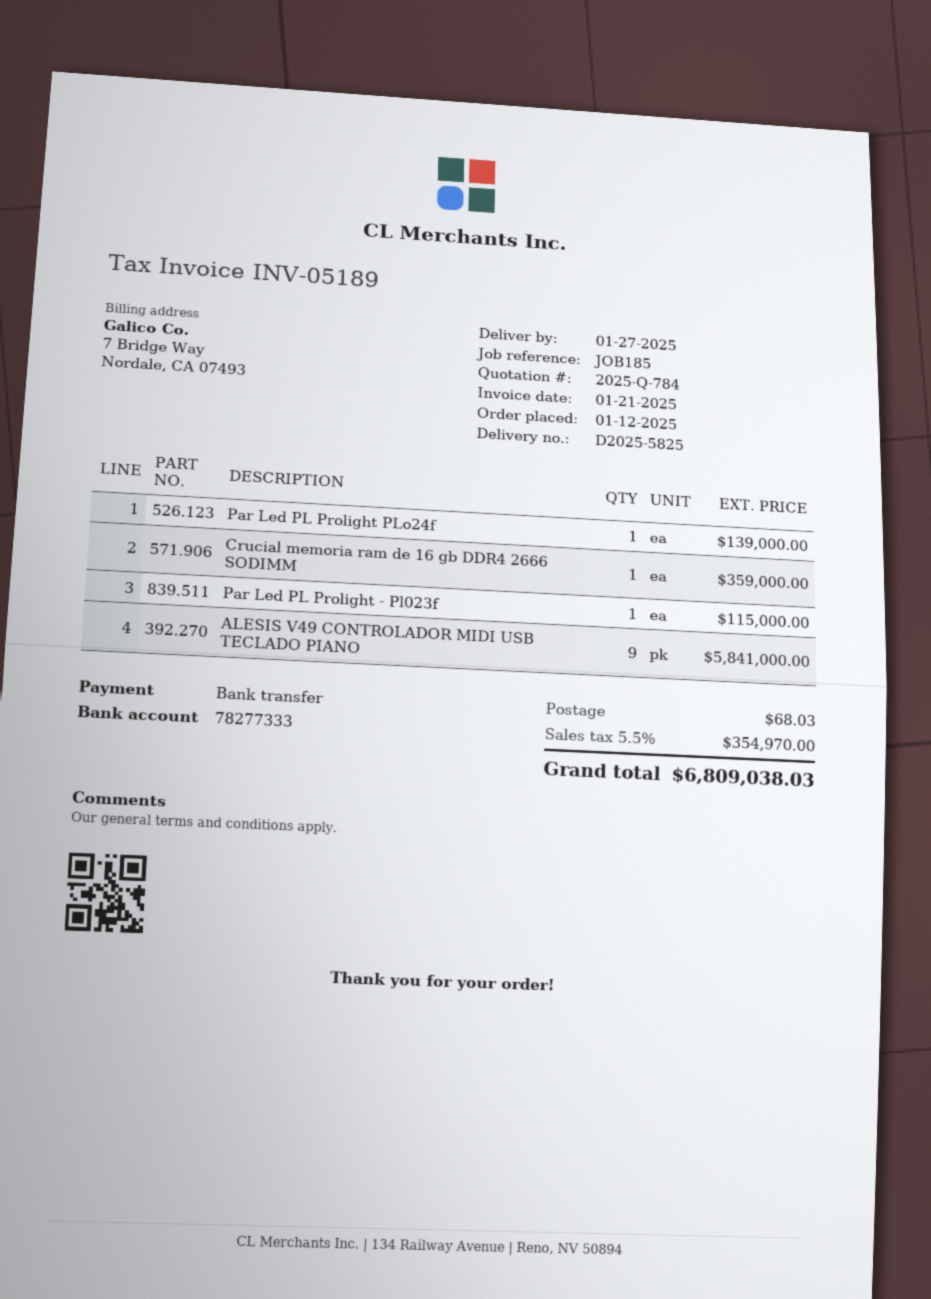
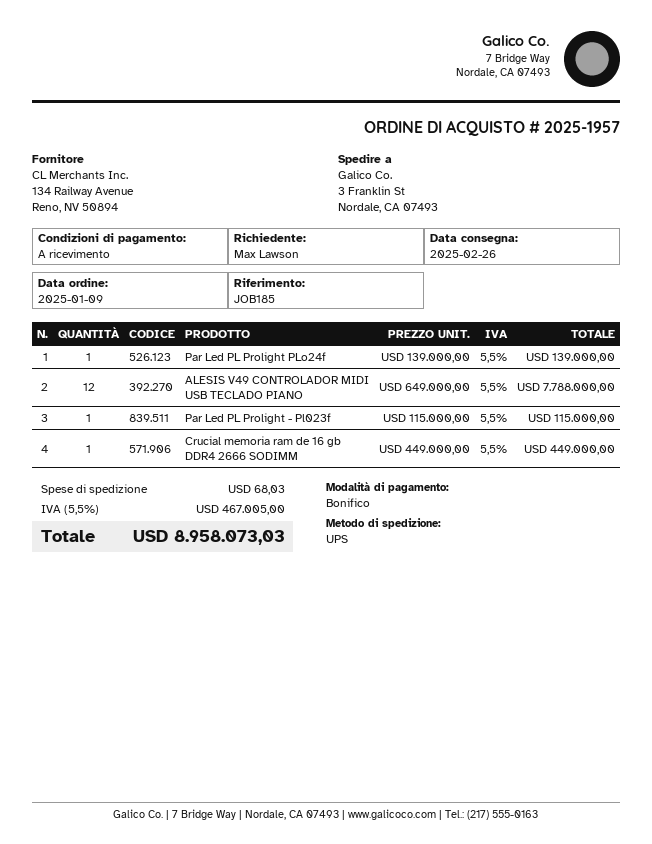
order date: 2025-01-12 -> 2025-01-09
delivery date: 2025-01-27 -> 2025-02-26
Crucial memoria ram de 16 gb DDR4 2666 SODIMM: 1 for 359000.00 -> 1 for 449000.00
ALESIS V49 CONTROLADOR MIDI USB TECLADO PIANO: 9 for 5841000.00 -> 12 for 7788000.00
tax: 5.5% = 354970.00 -> 5.5% = 467005.00
total: 6809038.03 -> 8958073.03

